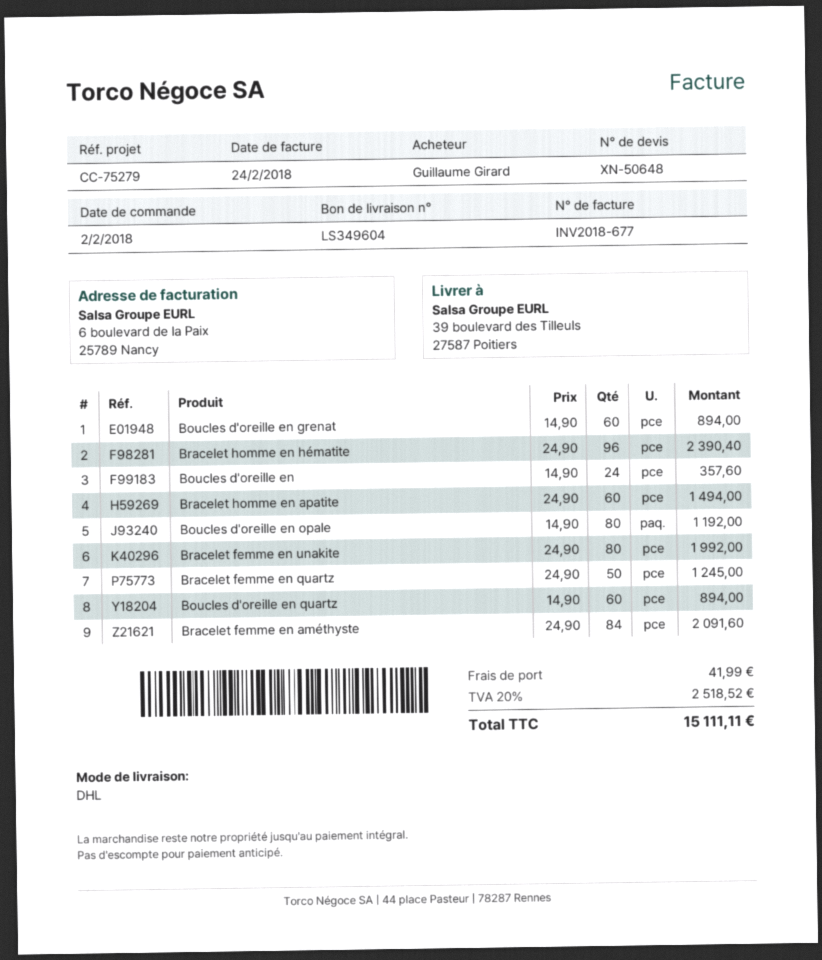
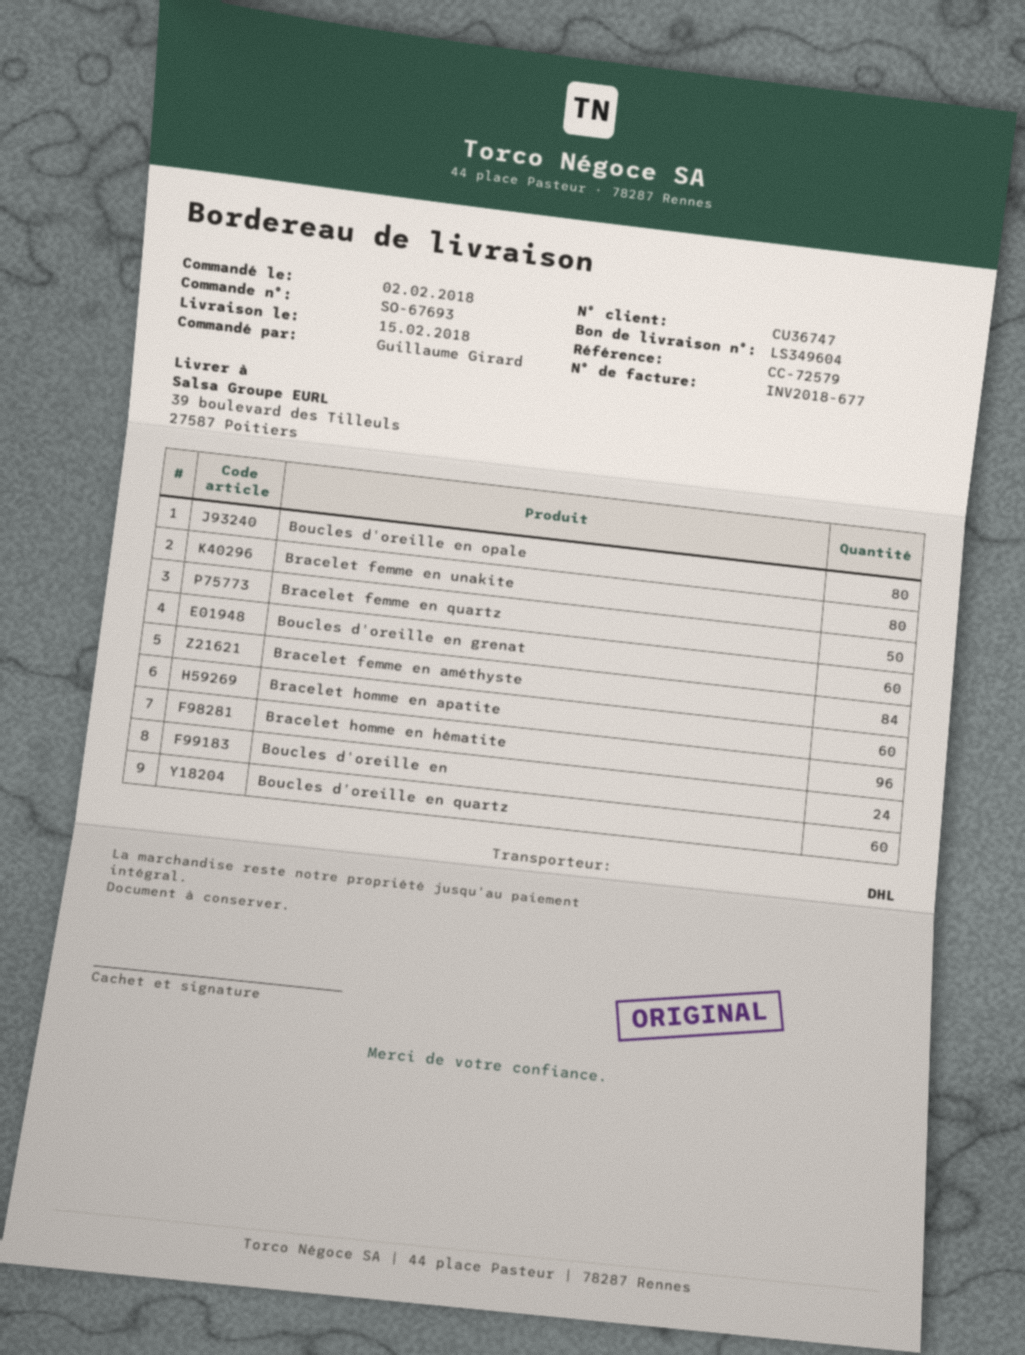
reference: CC-75279 -> CC-72579

